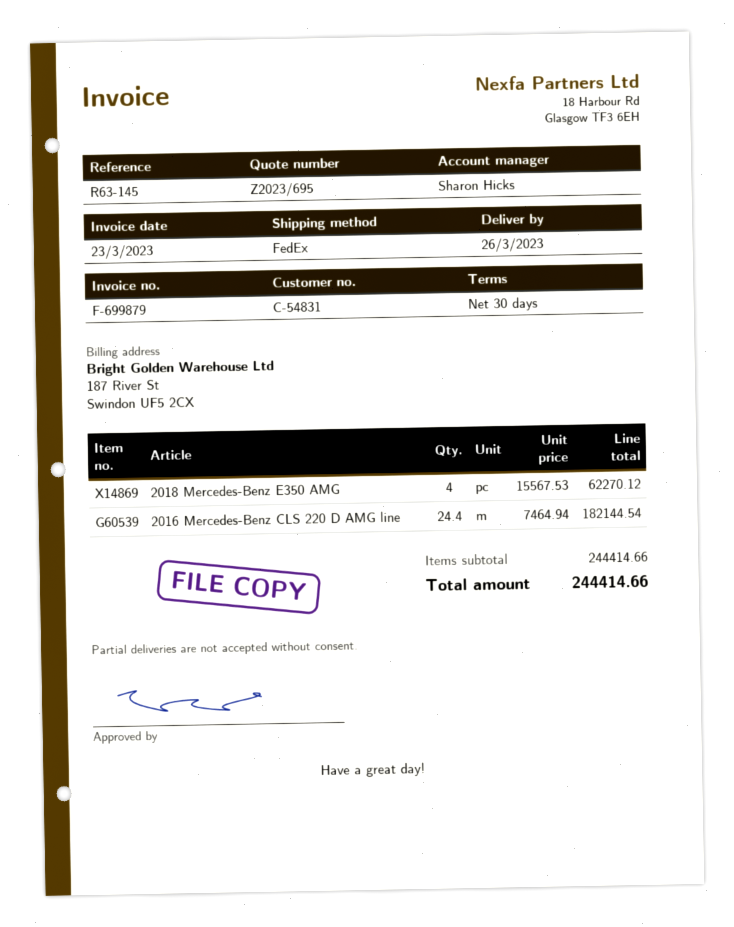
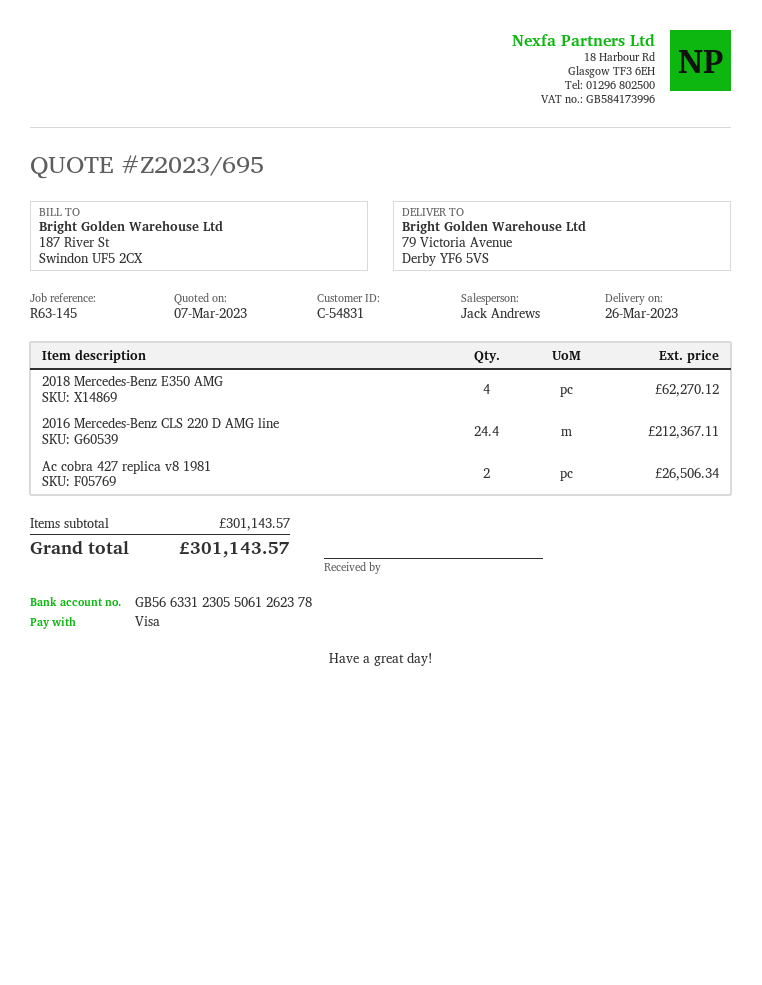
sales rep: Sharon Hicks -> Jack Andrews
2016 Mercedes-Benz CLS 220 D AMG line: 24.4 for 182144.54 -> 24.4 for 212367.11
Ac cobra 427 replica v8 1981: none -> 2 for 26506.34
subtotal: 244414.66 -> 301143.57
total: 244414.66 -> 301143.57

